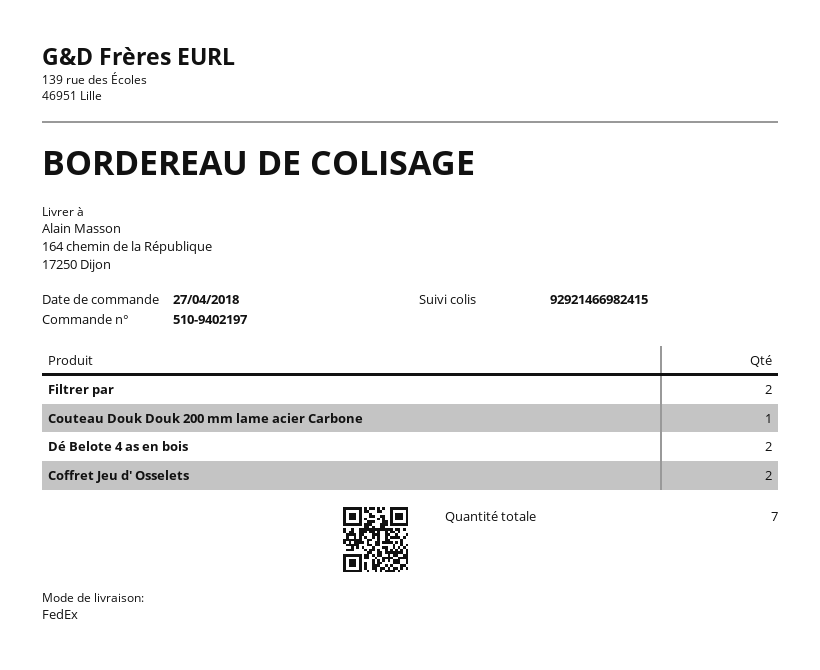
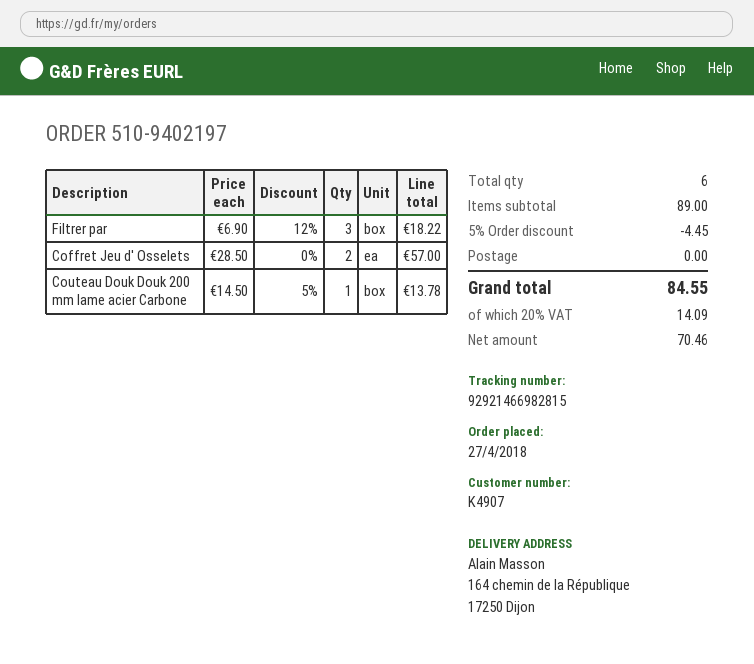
tracking number: 92921466982415 -> 92921466982815
Filtrer par: 2 -> 3
Dé Belote 4 as en bois: 2 -> none
total quantity: 7 -> 6

